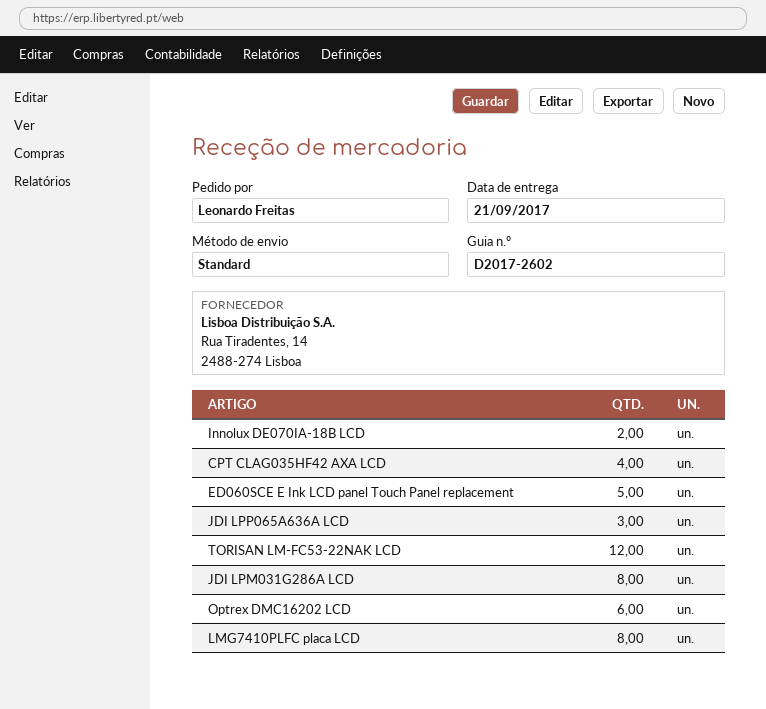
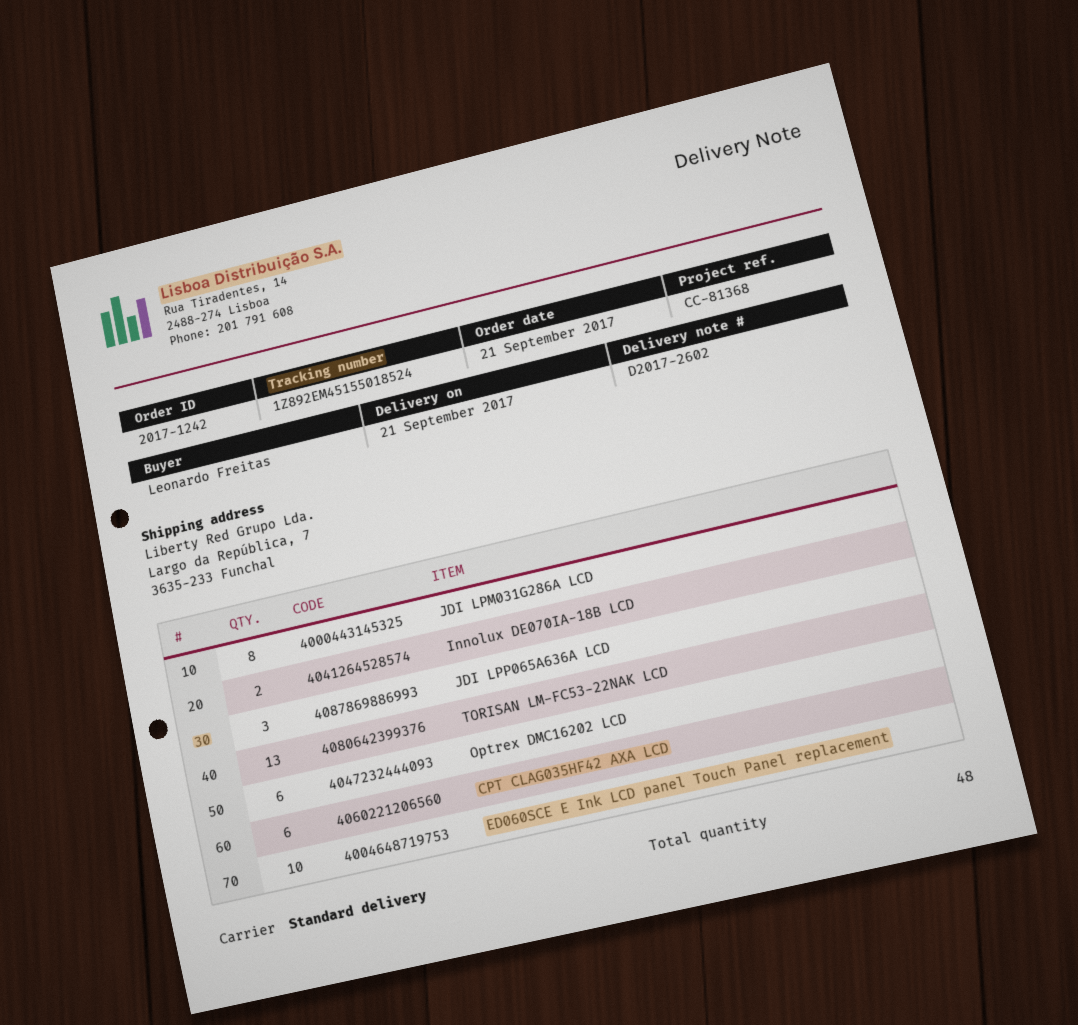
CPT CLAG035HF42 AXA LCD: 4 -> 6
ED060SCE E Ink LCD panel Touch Panel replacement: 5 -> 10
TORISAN LM-FC53-22NAK LCD: 12 -> 13
LMG7410PLFC placa LCD: 8 -> none

